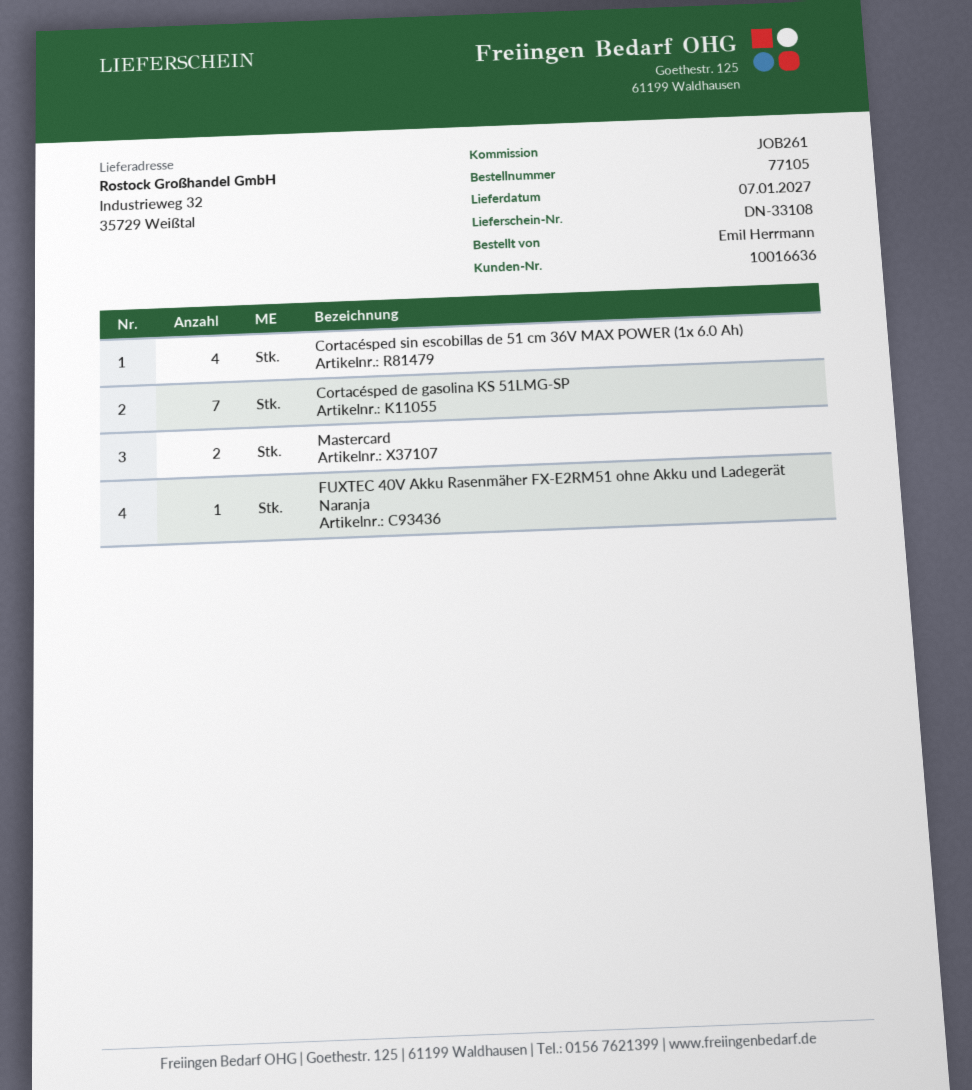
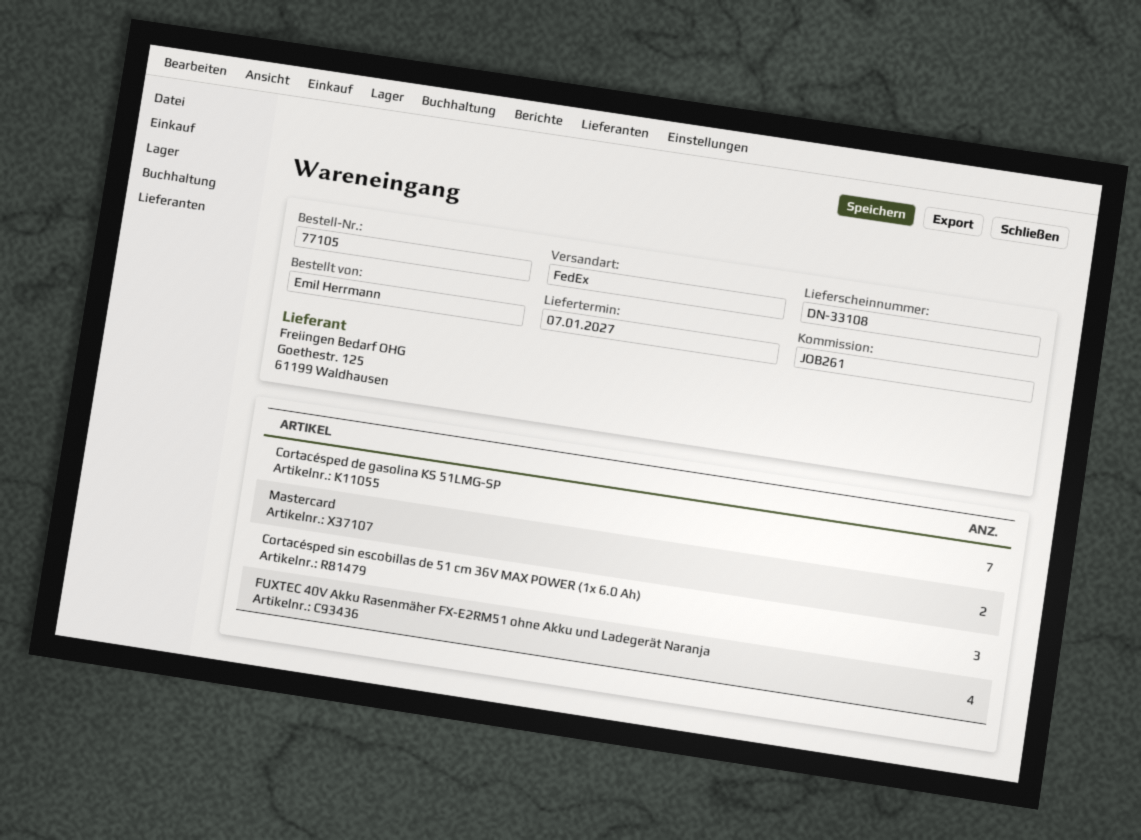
Cortacésped sin escobillas de 51 cm 36V MAX POWER (1x 6.0 Ah): 4 -> 3
FUXTEC 40V Akku Rasenmäher FX-E2RM51 ohne Akku und Ladegerät Naranja: 1 -> 4

